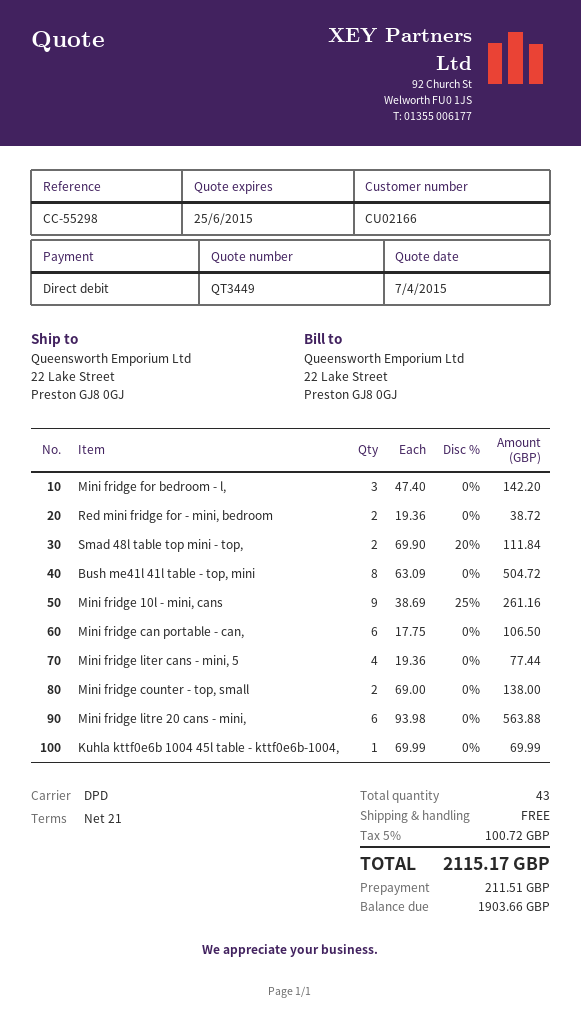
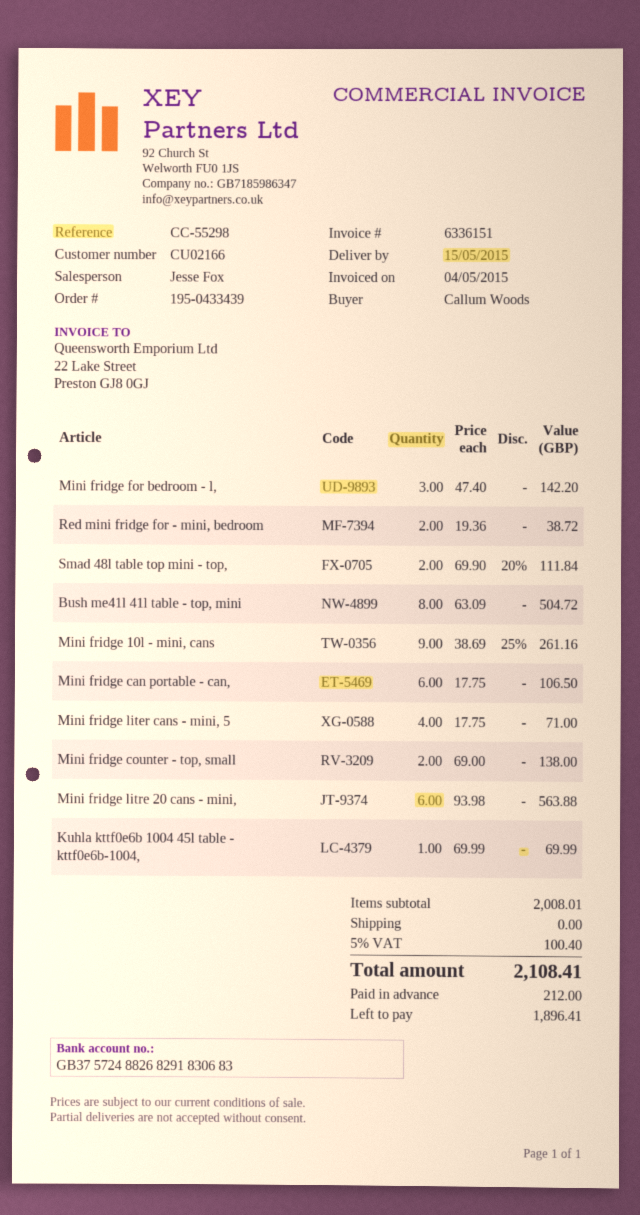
Mini fridge liter cans - mini, 5: 4 x 19.36 = 77.44 -> 4 x 17.75 = 71.00
tax: 5% = 100.72 -> 5% = 100.40
total: 2115.17 -> 2108.41
deposit: 211.51 -> 212.00
balance: 1903.66 -> 1896.41

